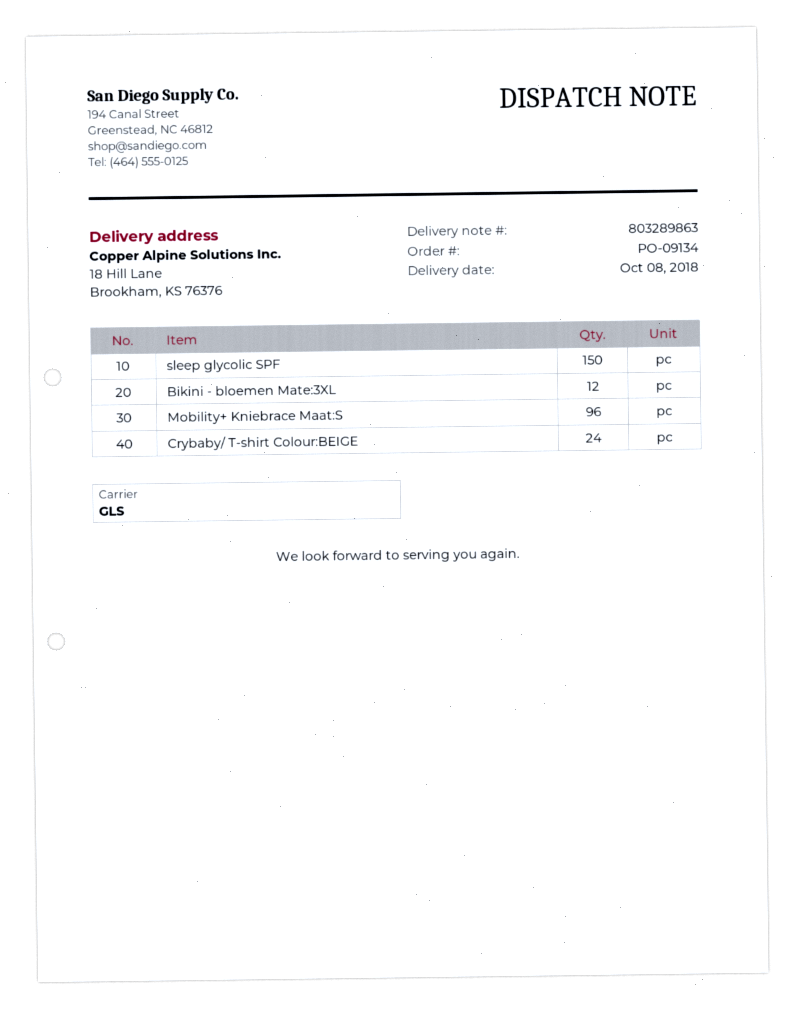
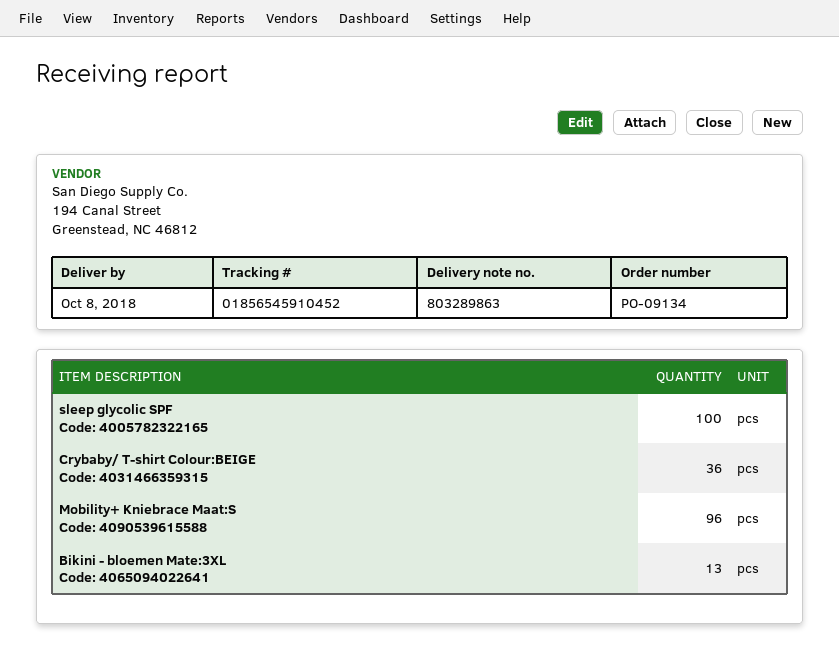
sleep glycolic SPF: 150 -> 100
Bikini - bloemen Mate:3XL: 12 -> 13
Crybaby/ T-shirt Colour:BEIGE: 24 -> 36

